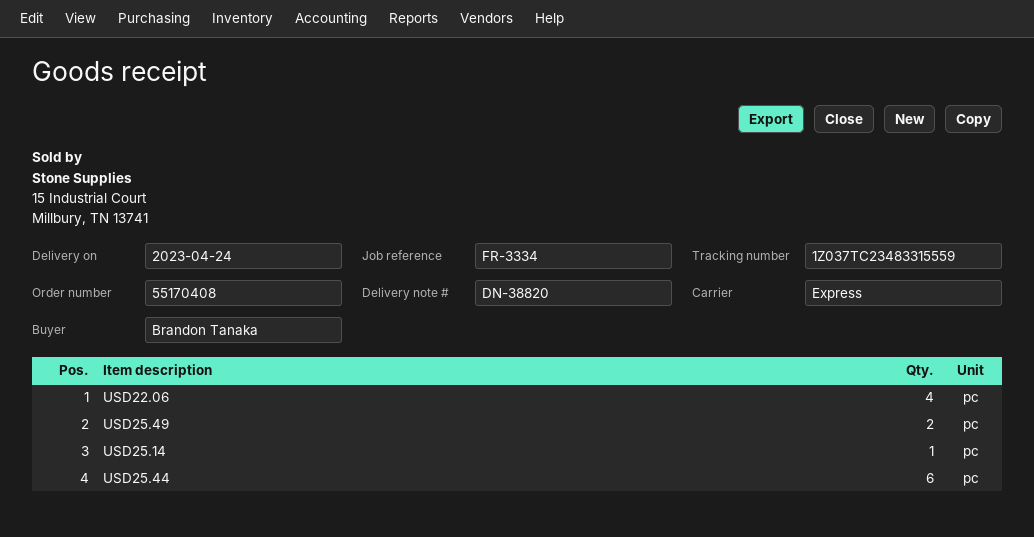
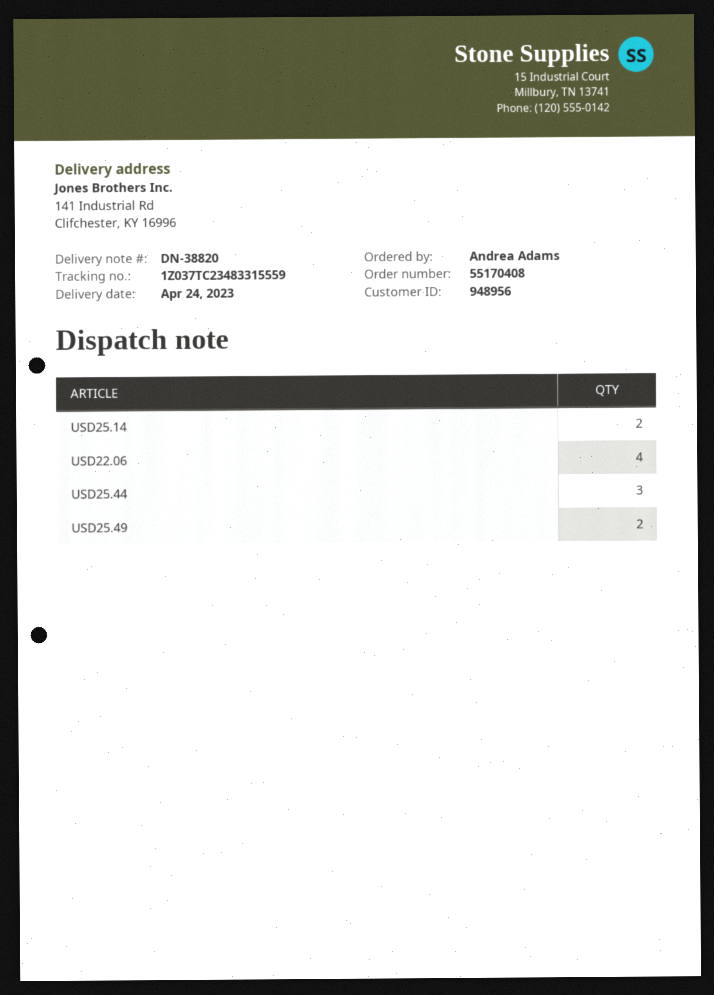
ordered by: Brandon Tanaka -> Andrea Adams
USD25.14: 1 -> 2
USD25.44: 6 -> 3

